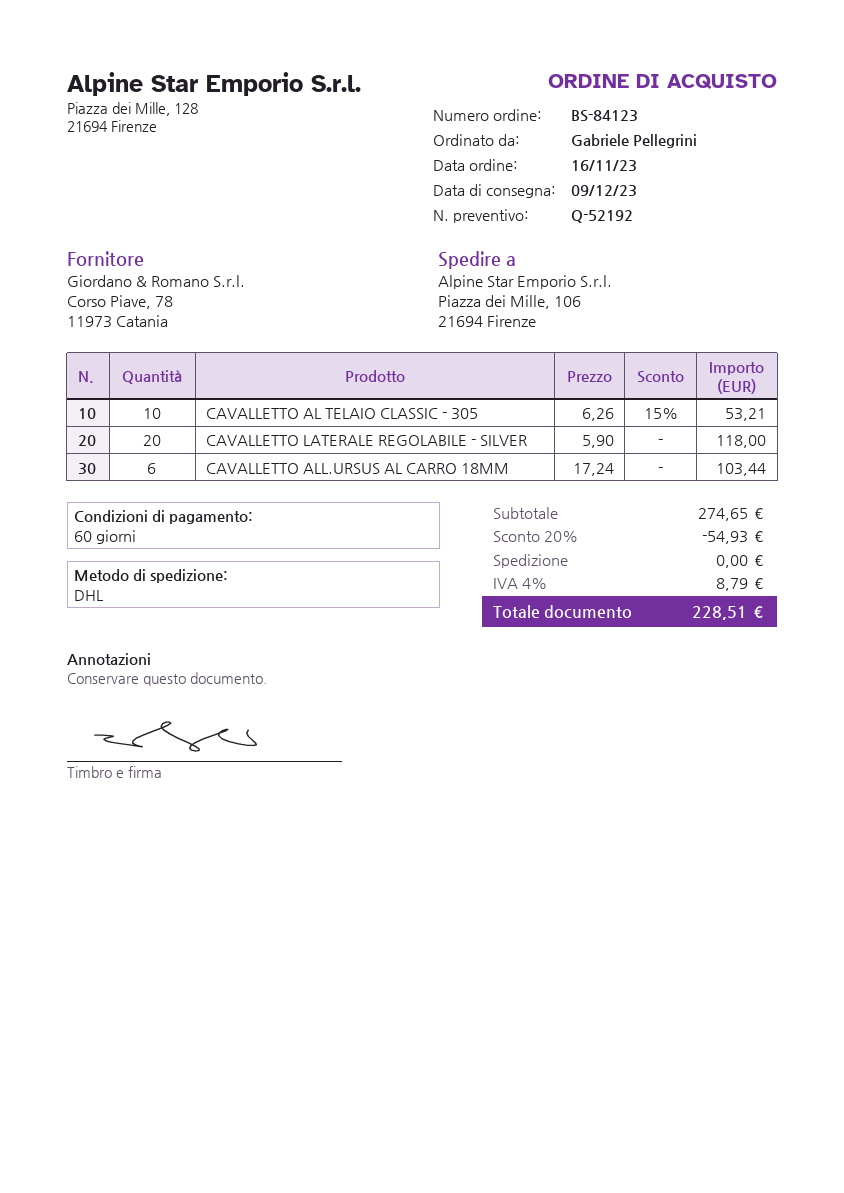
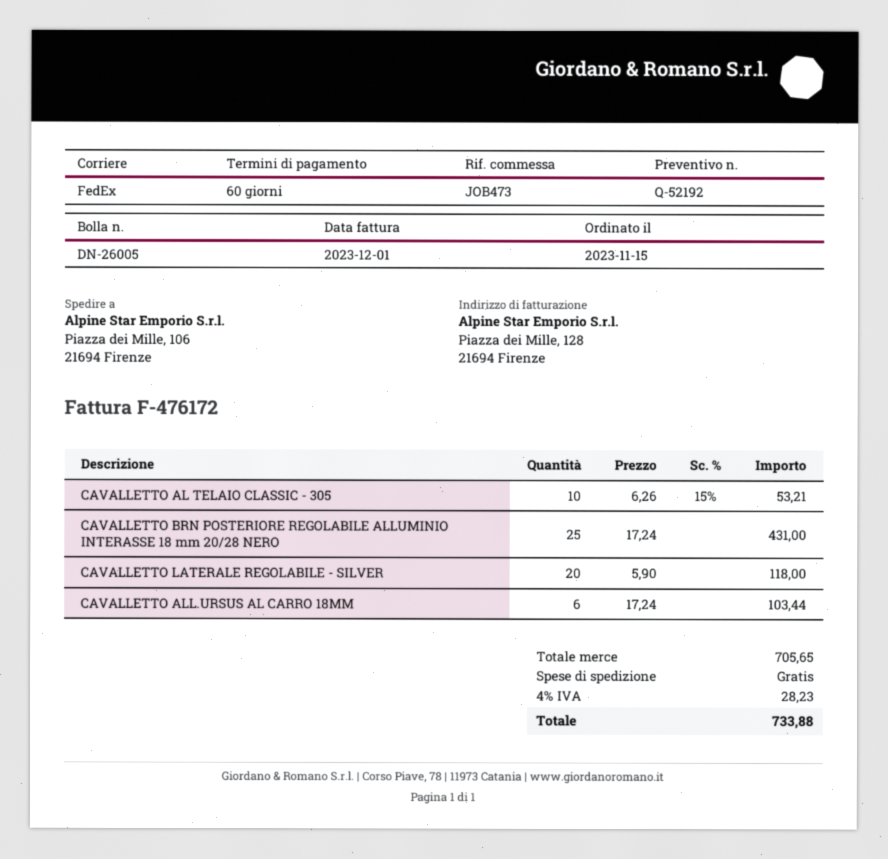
order date: 2023-11-16 -> 2023-11-15
shipping method: DHL -> FedEx
CAVALLETTO BRN POSTERIORE REGOLABILE ALLUMINIO INTERASSE 18 mm 20/28 NERO: none -> 25 x 17.24 = 431.00
subtotal: 274.65 -> 705.65
discount: 20% = 54.93 -> none
tax: 4% = 8.79 -> 4% = 28.23
total: 228.51 -> 733.88

